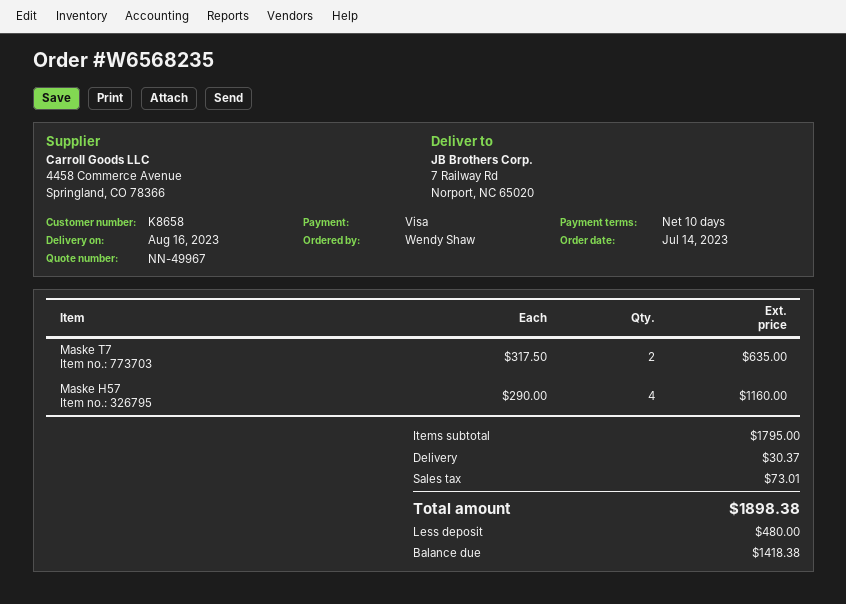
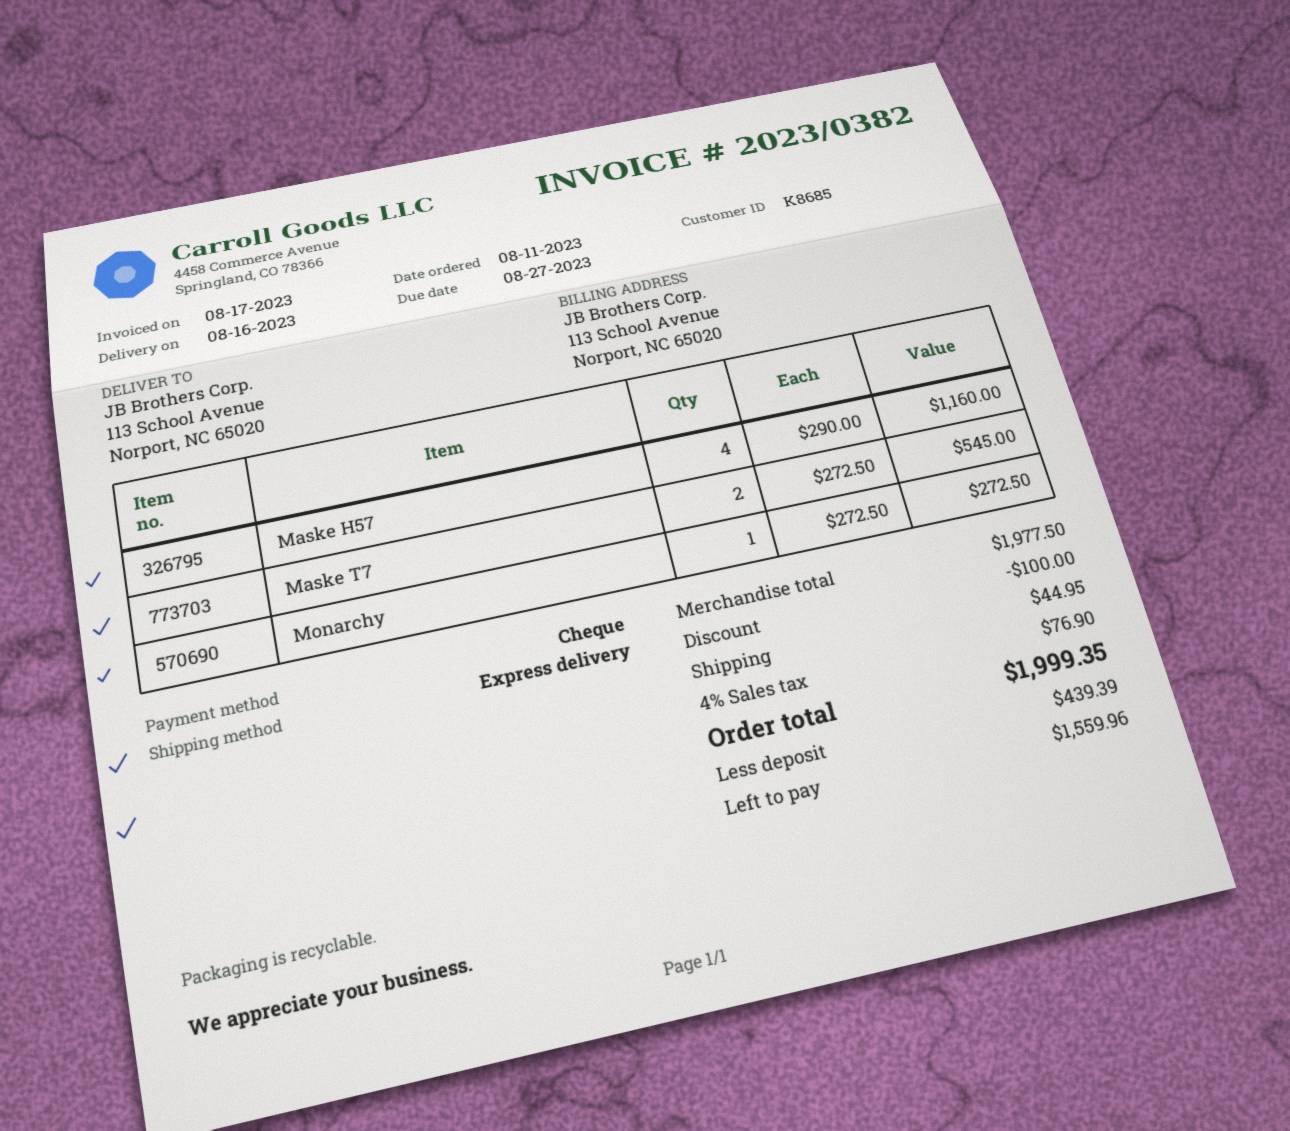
order date: 2023-07-14 -> 2023-08-11
customer number: K8658 -> K8685
payment method: Visa -> cheque
ship to: 7 Railway Rd, Norport, NC 65020 -> 113 School Avenue, Norport, NC 65020
Maske T7: 2 x 317.50 = 635.00 -> 2 x 272.50 = 545.00
Monarchy: none -> 1 x 272.50 = 272.50
subtotal: 1795.00 -> 1977.50
discount: none -> 100.00
shipping: 30.37 -> 44.95
tax: 73.01 -> 76.90
total: 1898.38 -> 1999.35
deposit: 480.00 -> 439.39
balance: 1418.38 -> 1559.96

